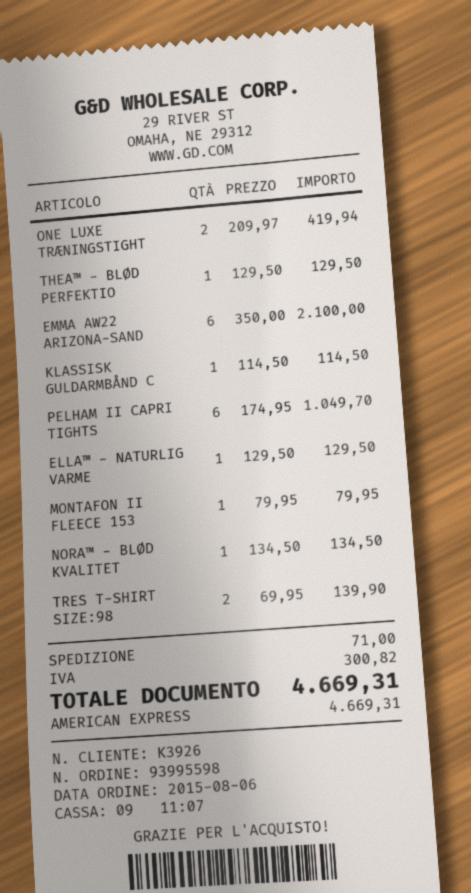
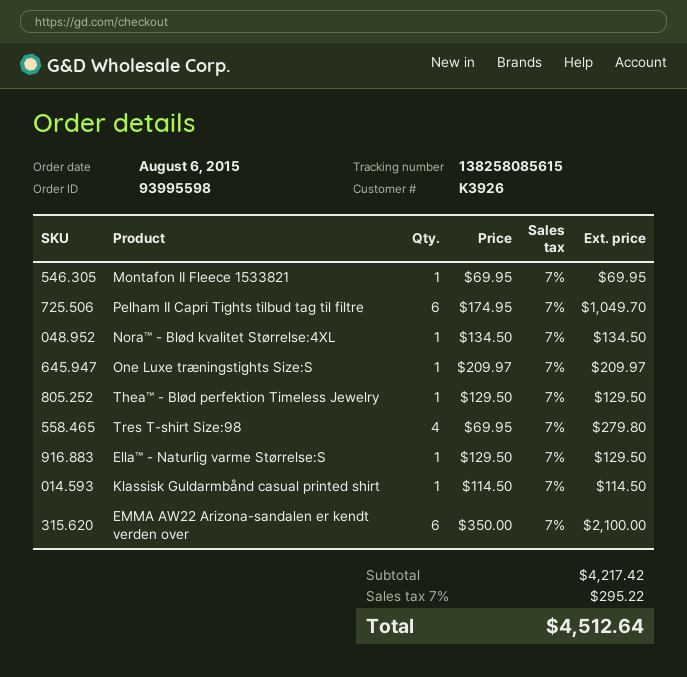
ONE LUXE TRÆNINGSTIGHT: 2 x 209.97 = 419.94 -> 1 x 209.97 = 209.97
MONTAFON II FLEECE 153: 1 x 79.95 = 79.95 -> 1 x 69.95 = 69.95
TRES T-SHIRT SIZE:98: 2 x 69.95 = 139.90 -> 4 x 69.95 = 279.80
shipping: 71.00 -> none
tax: 300.82 -> 295.22
total: 4669.31 -> 4512.64

